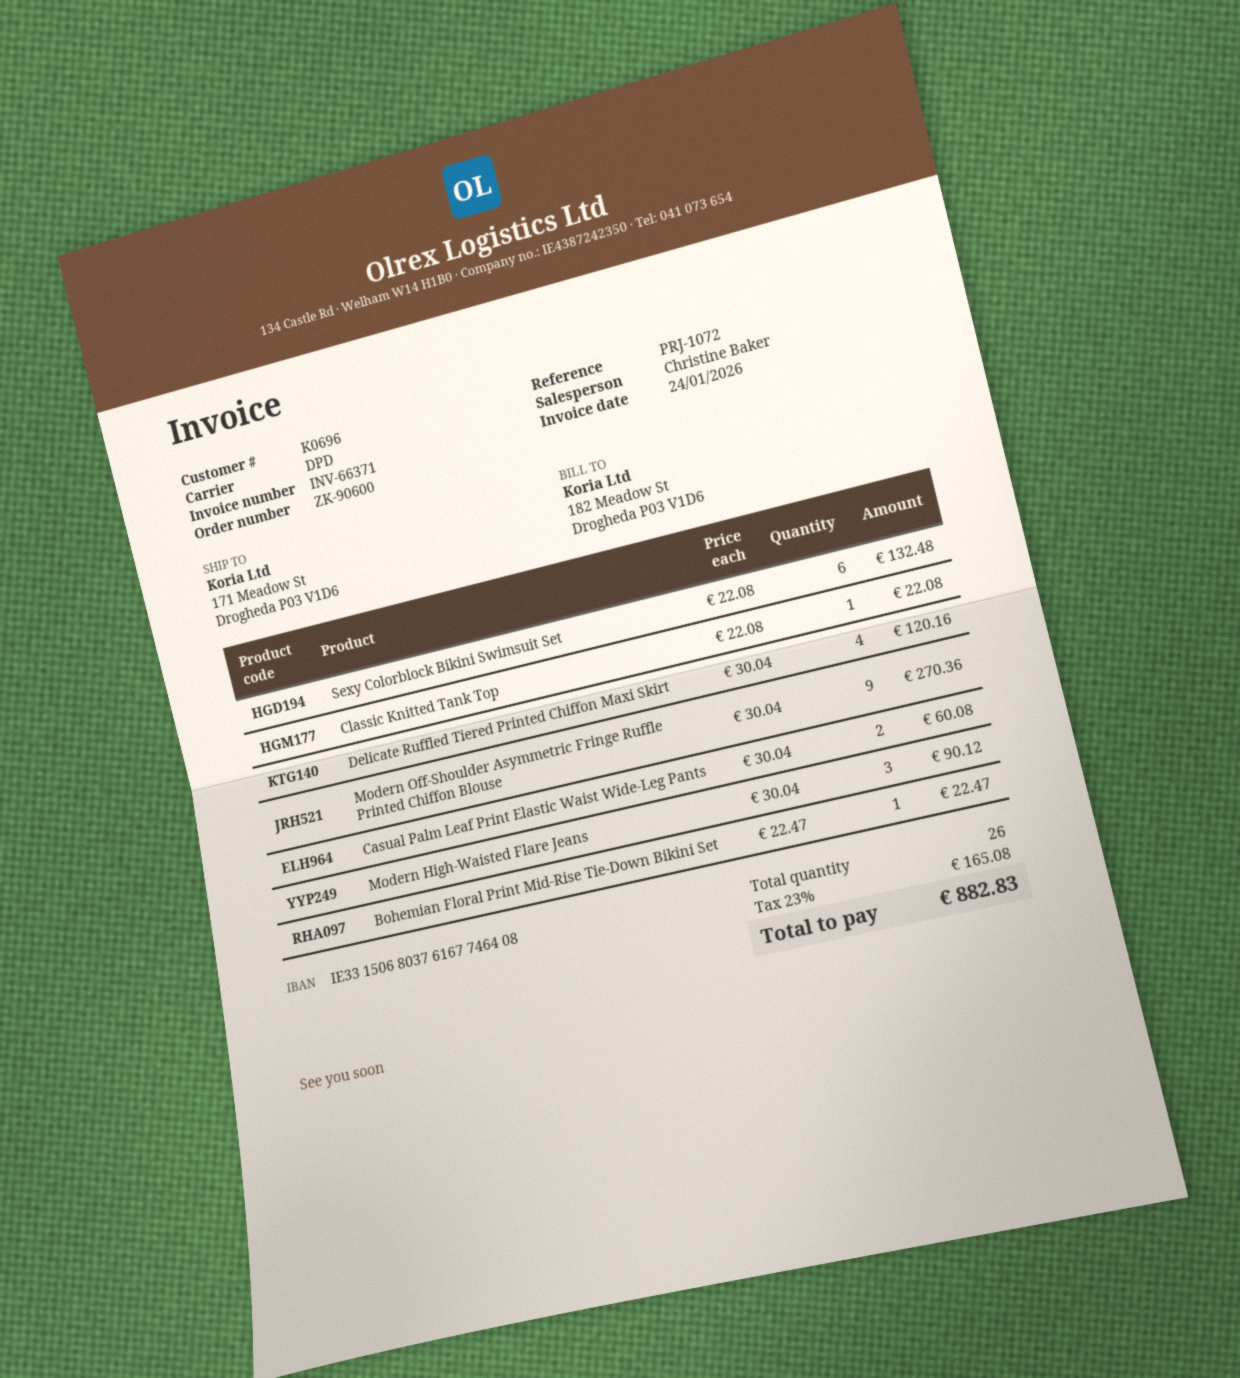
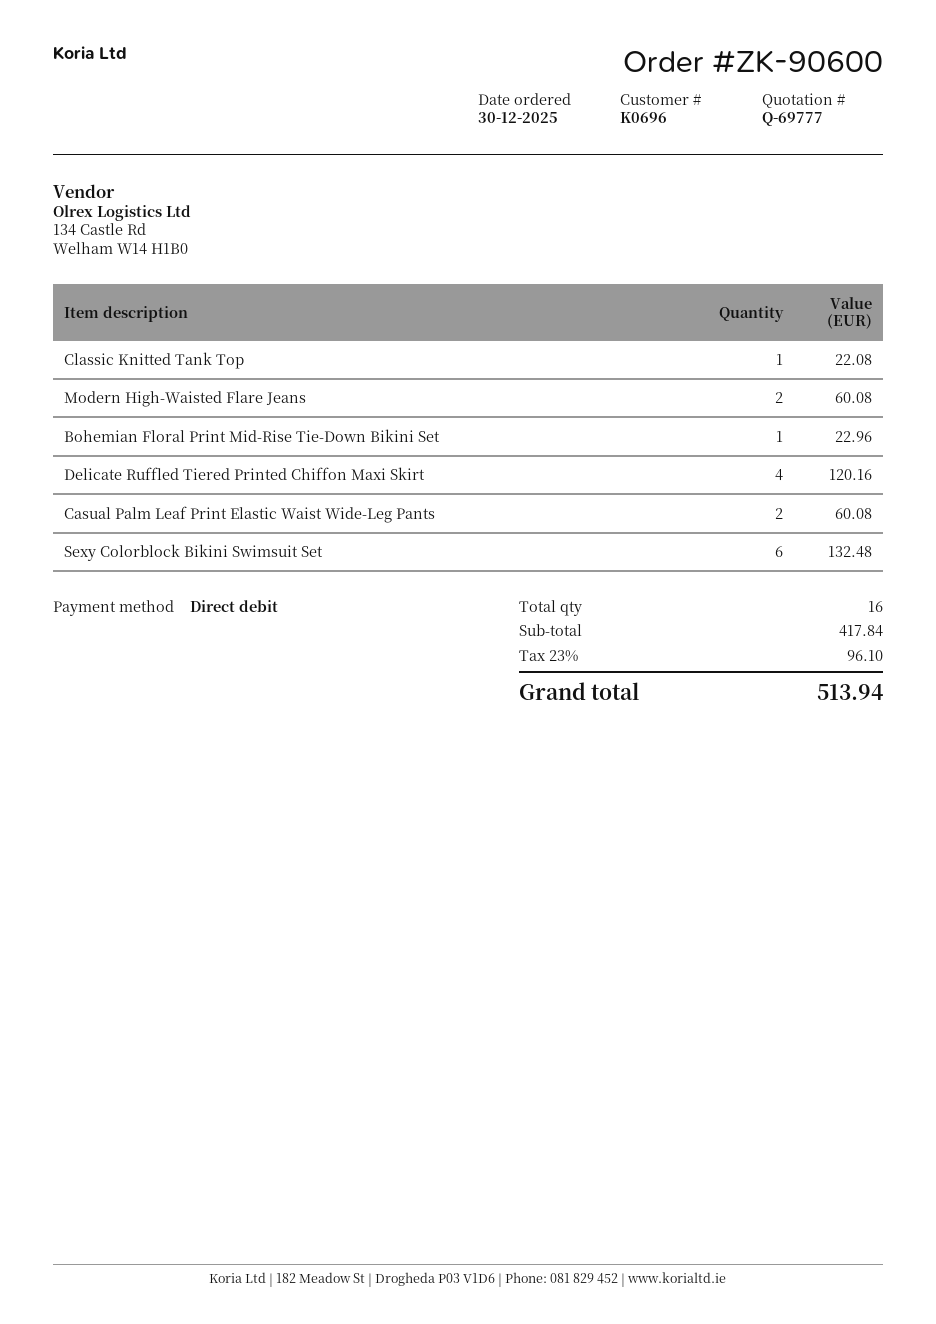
Modern Off-Shoulder Asymmetric Fringe Ruffle Printed Chiffon Blouse: 9 for 270.36 -> none
Modern High-Waisted Flare Jeans: 3 for 90.12 -> 2 for 60.08
Bohemian Floral Print Mid-Rise Tie-Down Bikini Set: 1 for 22.47 -> 1 for 22.96
total quantity: 26 -> 16
tax: 23% = 165.08 -> 23% = 96.10
total: 882.83 -> 513.94

